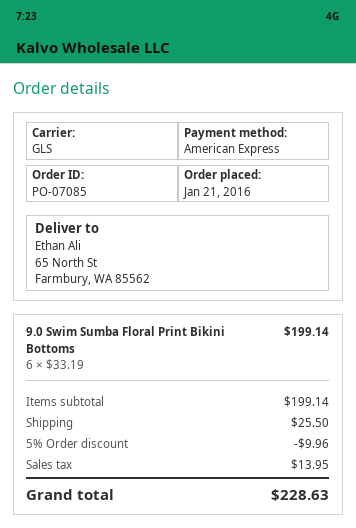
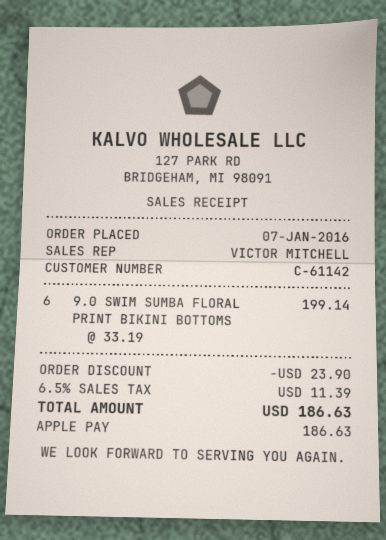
order date: 2016-01-21 -> 2016-01-07
payment method: American Express -> Apple Pay
discount: 9.96 -> 23.90
shipping: 25.50 -> none
tax: 13.95 -> 11.39
total: 228.63 -> 186.63

